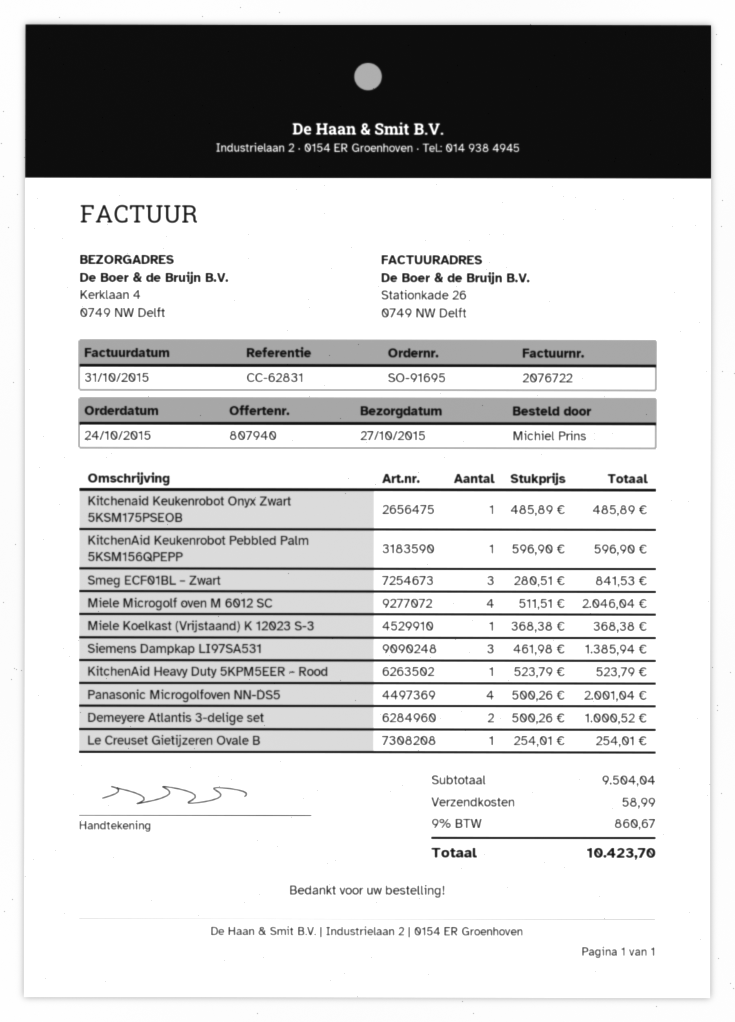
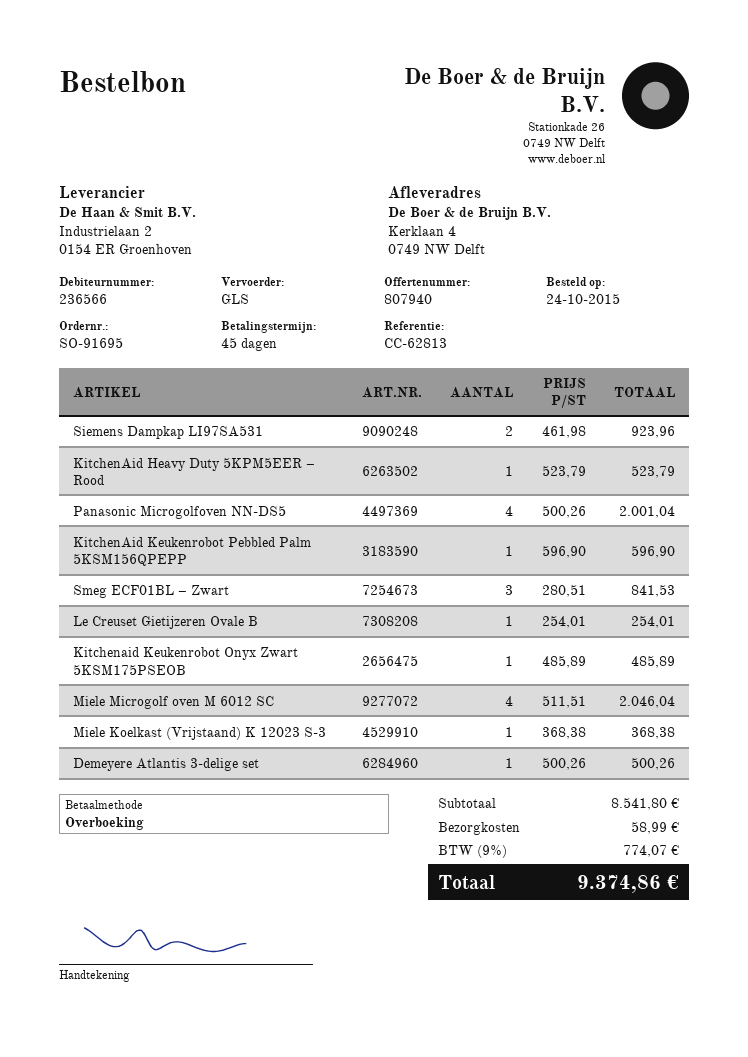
reference: CC-62831 -> CC-62813
Siemens Dampkap LI97SA531: 3 x 461.98 = 1385.94 -> 2 x 461.98 = 923.96
Demeyere Atlantis 3-delige set: 2 x 500.26 = 1000.52 -> 1 x 500.26 = 500.26
subtotal: 9504.04 -> 8541.80
tax: 9% = 860.67 -> 9% = 774.07
total: 10423.70 -> 9374.86

